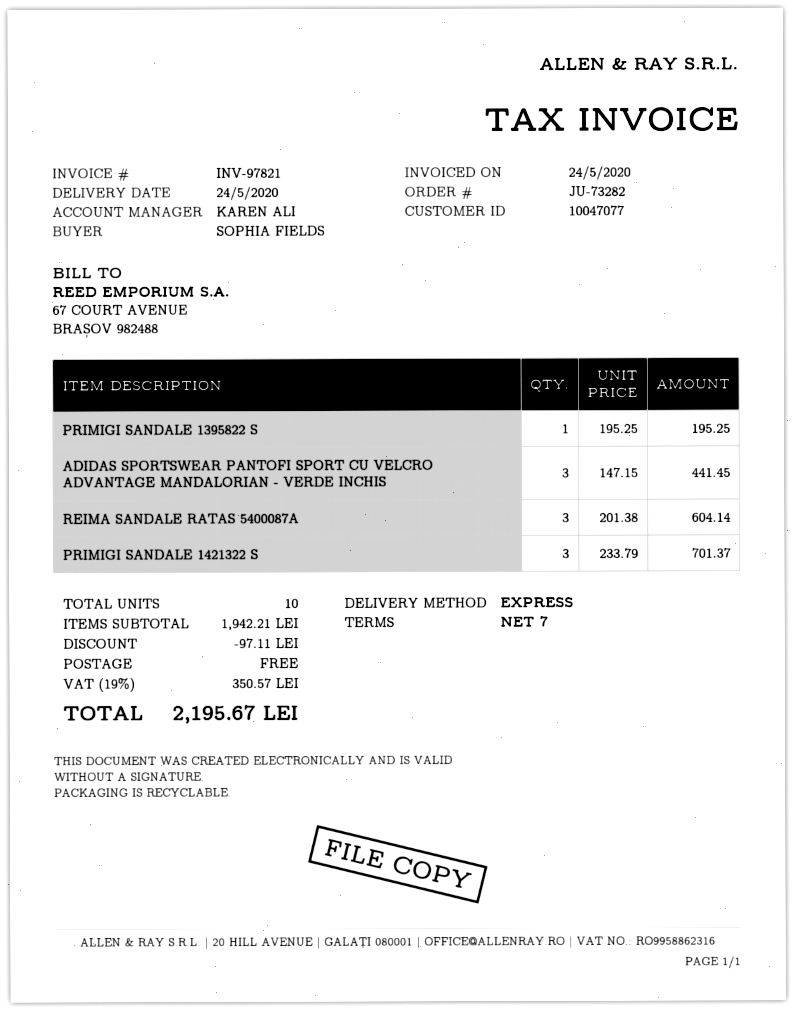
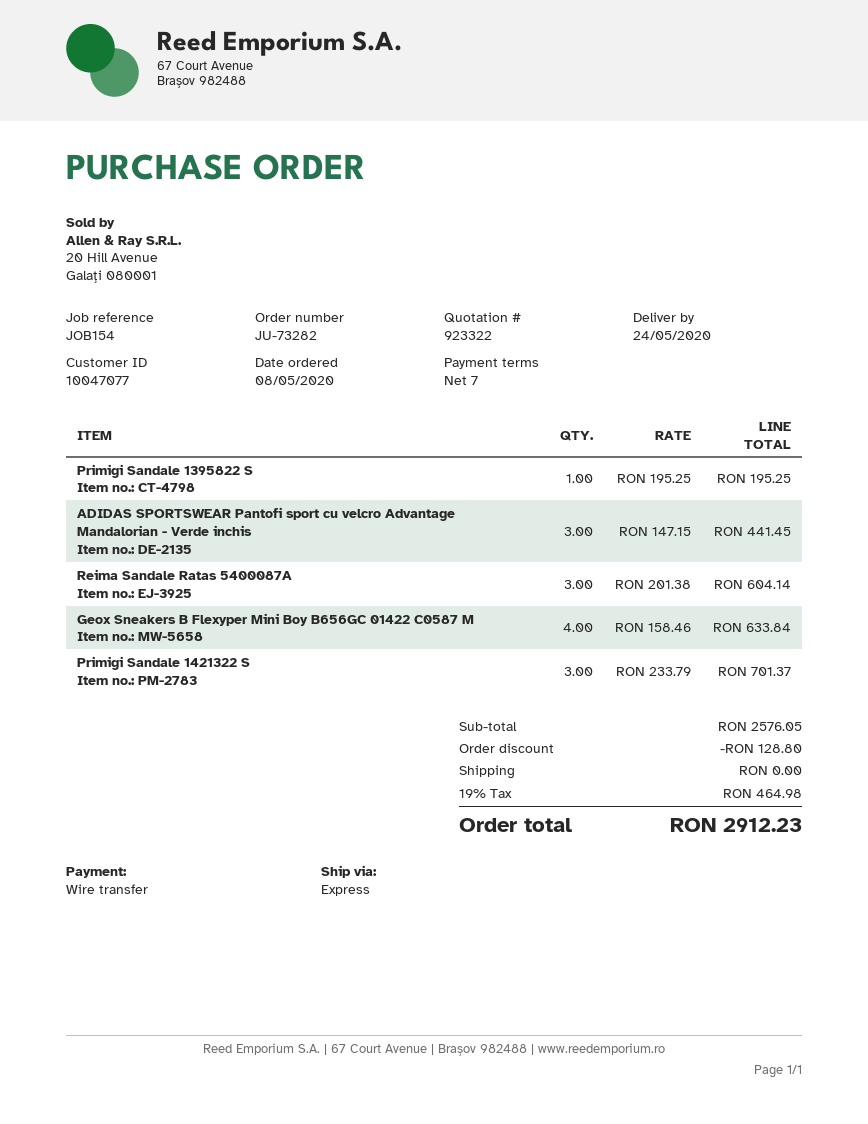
Geox Sneakers B Flexyper Mini Boy B656GC 01422 C0587 M: none -> 4 x 158.46 = 633.84
subtotal: 1942.21 -> 2576.05
discount: 97.11 -> 128.80
tax: 19% = 350.57 -> 19% = 464.98
total: 2195.67 -> 2912.23

